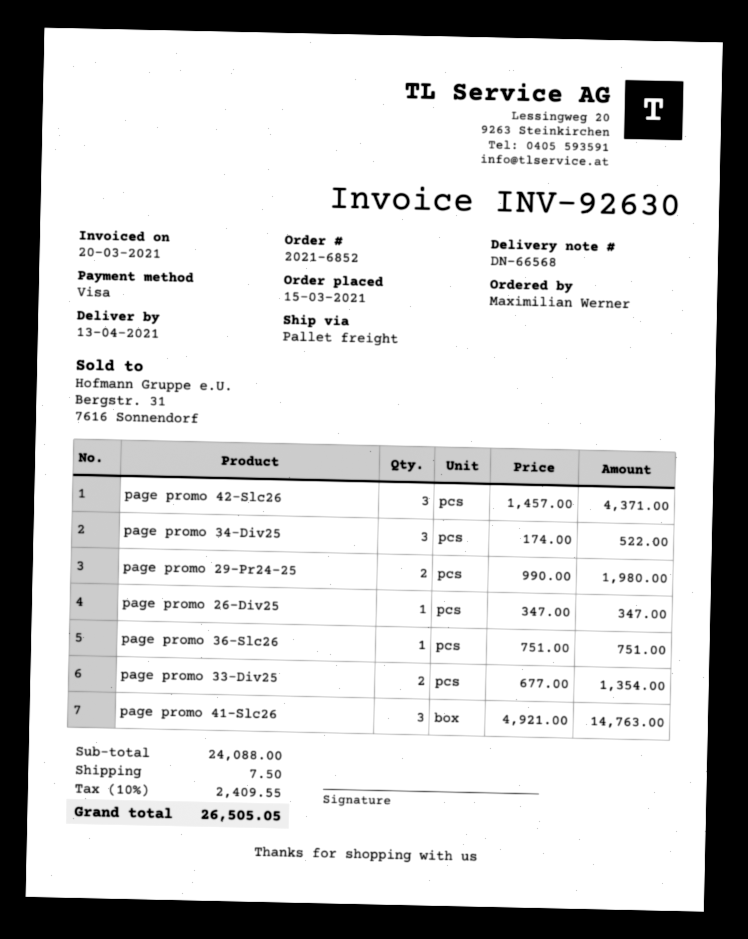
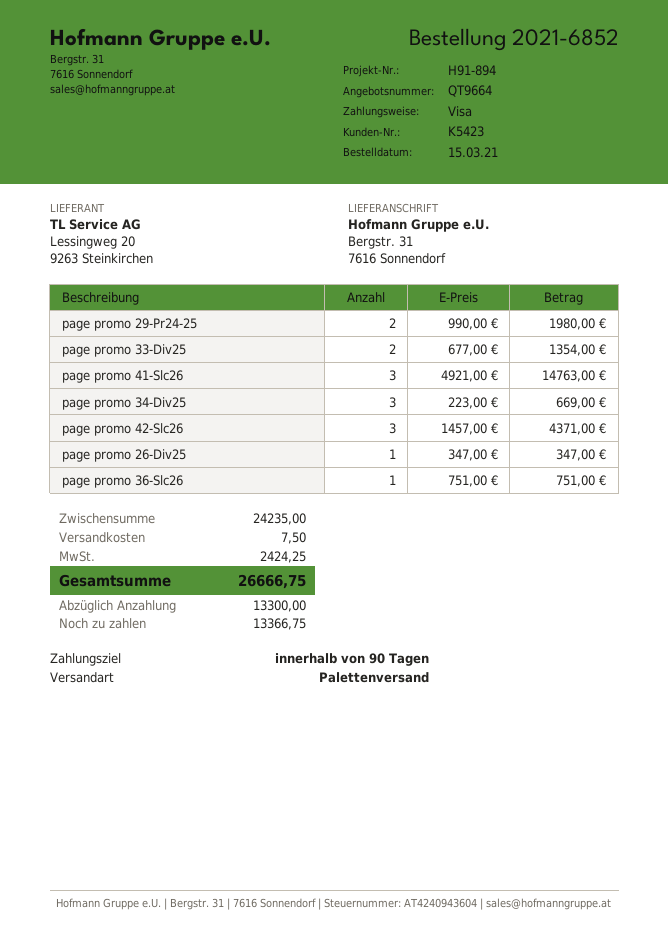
page promo 34-Div25: 3 x 174.00 = 522.00 -> 3 x 223.00 = 669.00
subtotal: 24088.00 -> 24235.00
tax: 2409.55 -> 2424.25
total: 26505.05 -> 26666.75

